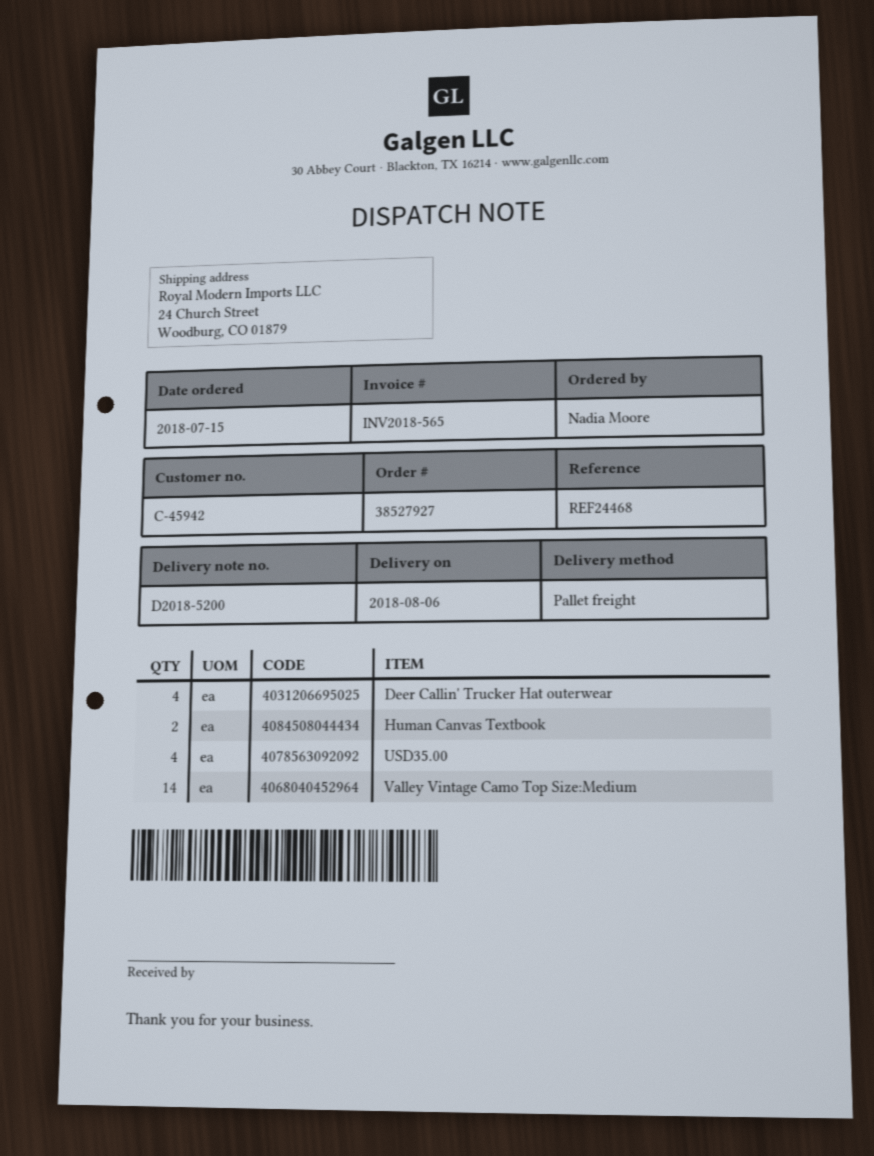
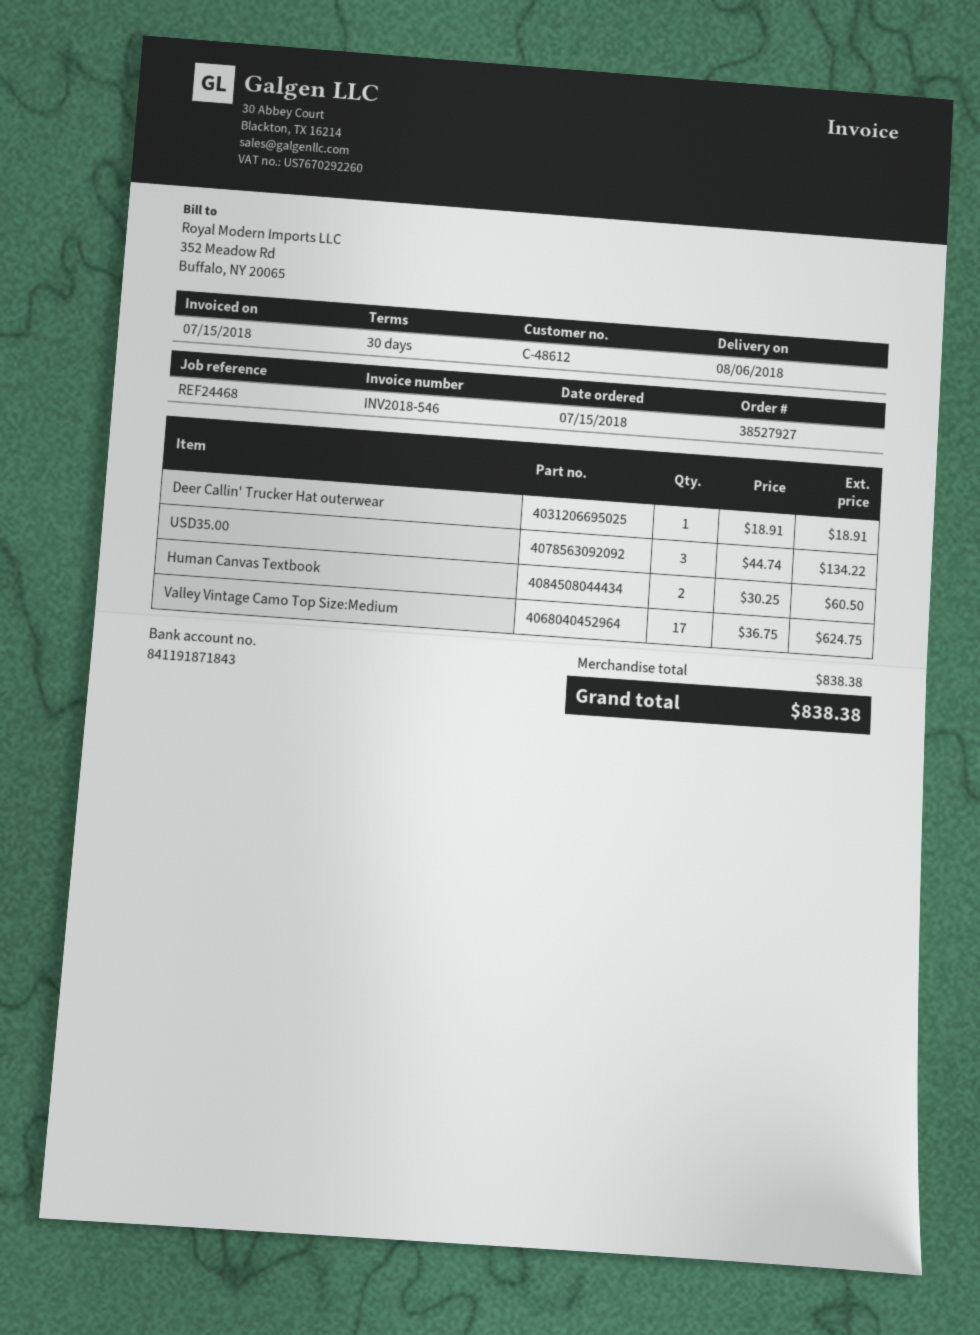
invoice number: INV2018-565 -> INV2018-546
customer number: C-45942 -> C-48612
Deer Callin' Trucker Hat outerwear: 4 -> 1
USD35.00: 4 -> 3
Valley Vintage Camo Top Size:Medium: 14 -> 17

